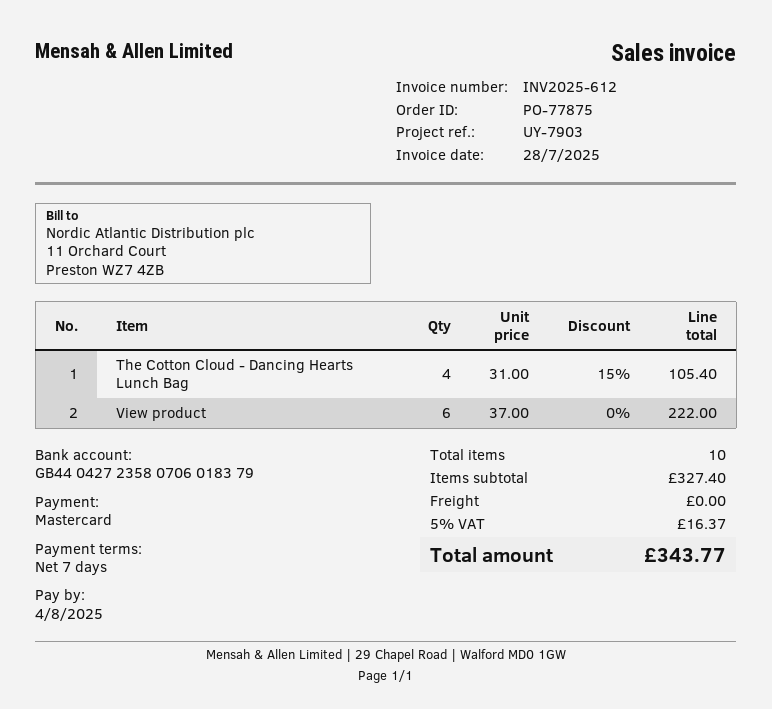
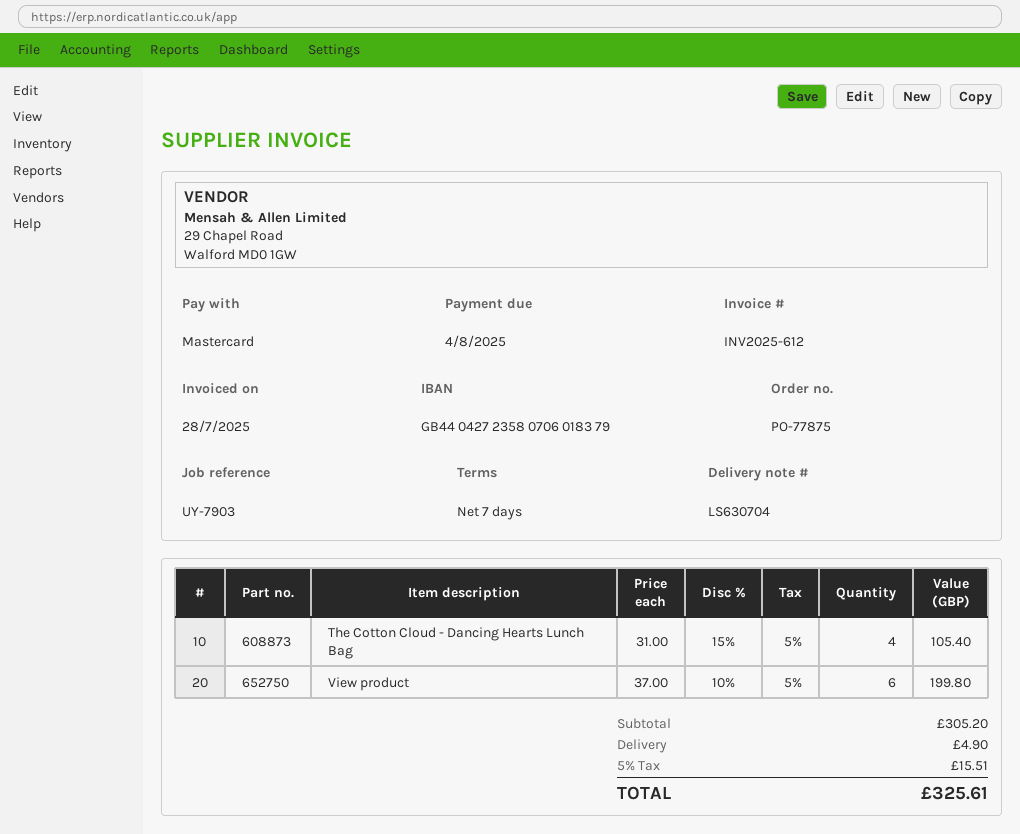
View product: 6 x 37.00 = 222.00 -> 6 x 37.00 - 10% = 199.80
subtotal: 327.40 -> 305.20
shipping: 0.00 -> 4.90
tax: 5% = 16.37 -> 5% = 15.51
total: 343.77 -> 325.61

